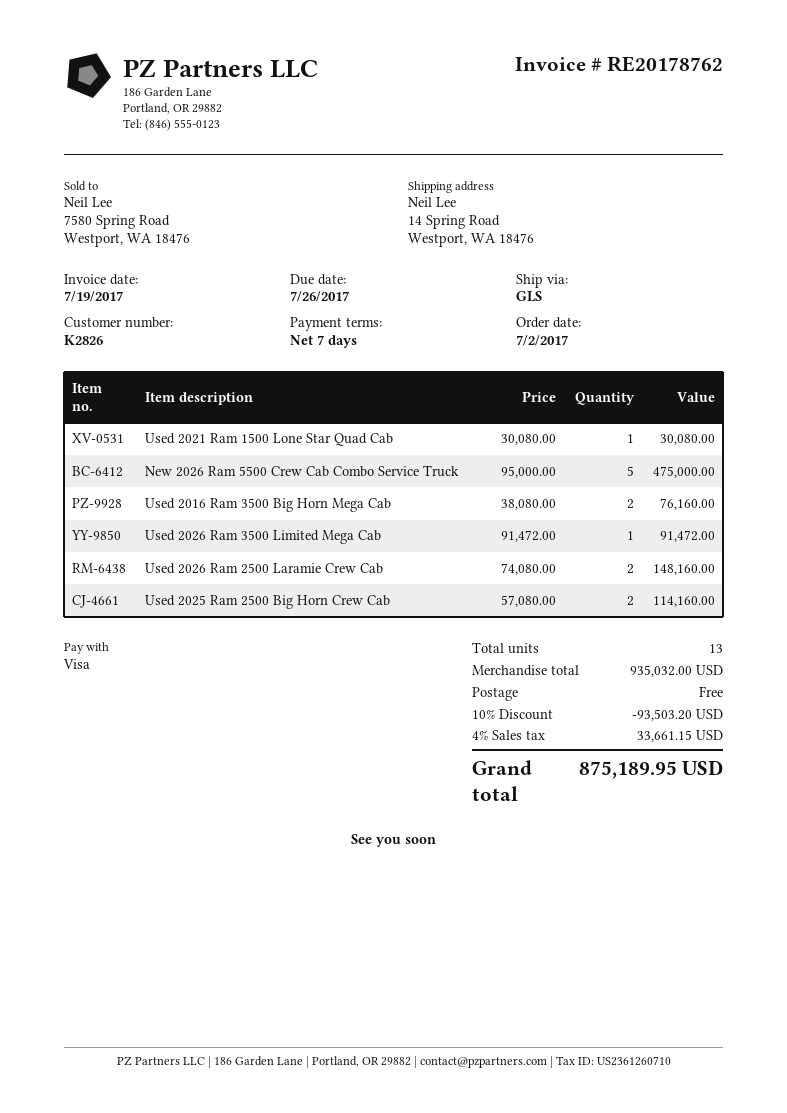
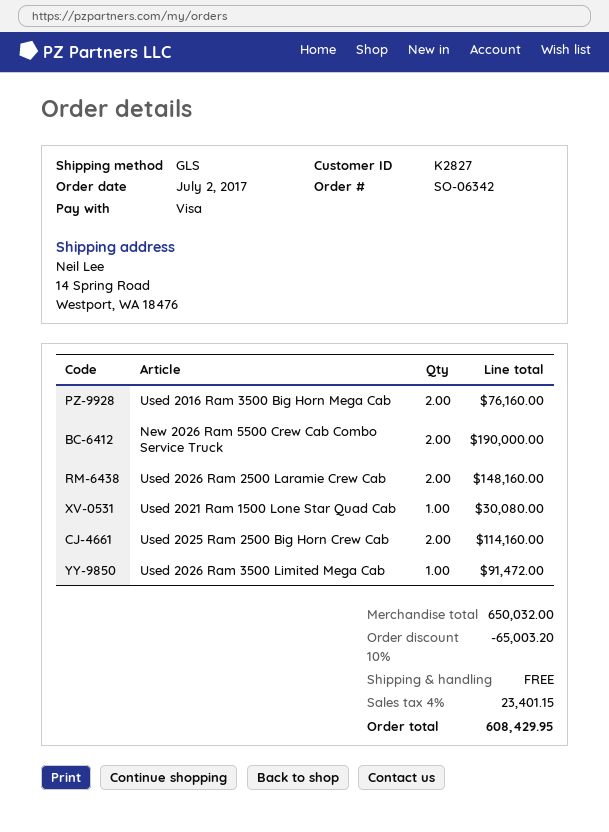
customer number: K2826 -> K2827
New 2026 Ram 5500 Crew Cab Combo Service Truck: 5 for 475000.00 -> 2 for 190000.00
subtotal: 935032.00 -> 650032.00
discount: 10% = 93503.20 -> 10% = 65003.20
tax: 4% = 33661.15 -> 4% = 23401.15
total: 875189.95 -> 608429.95

